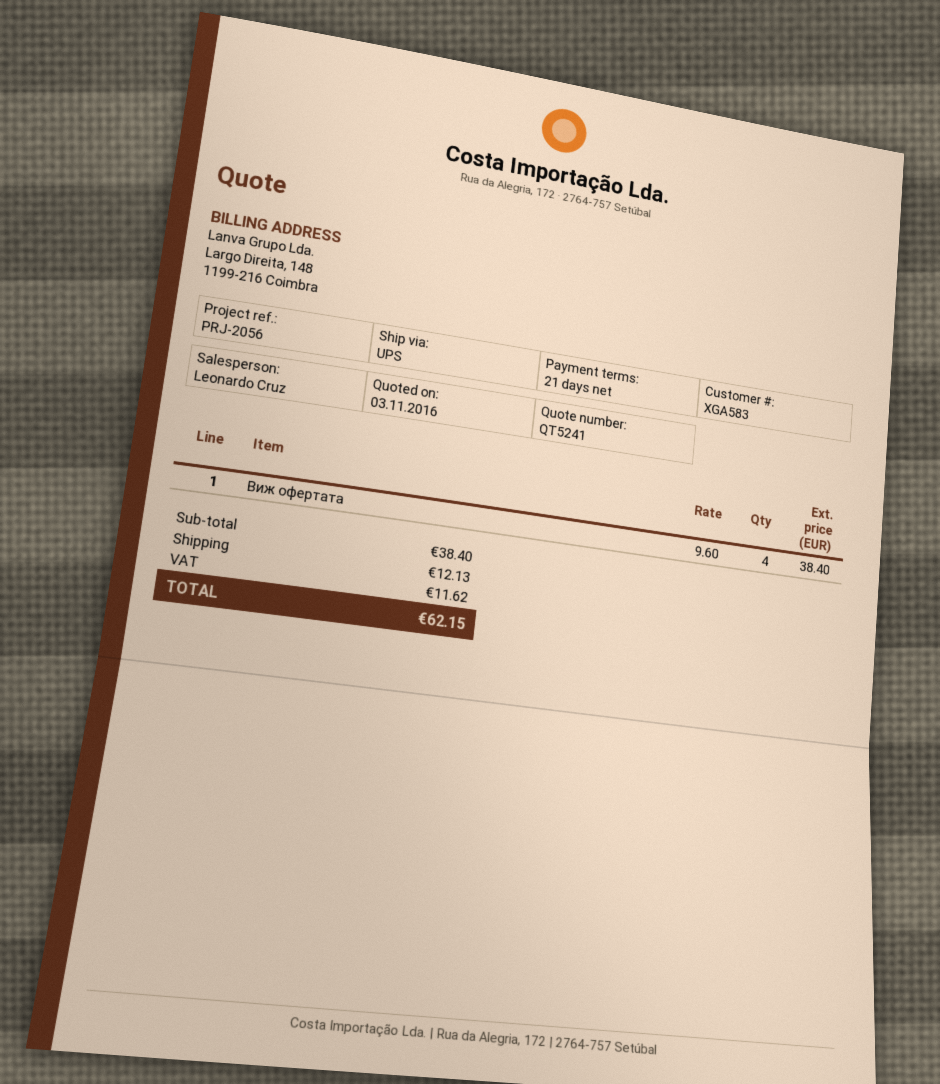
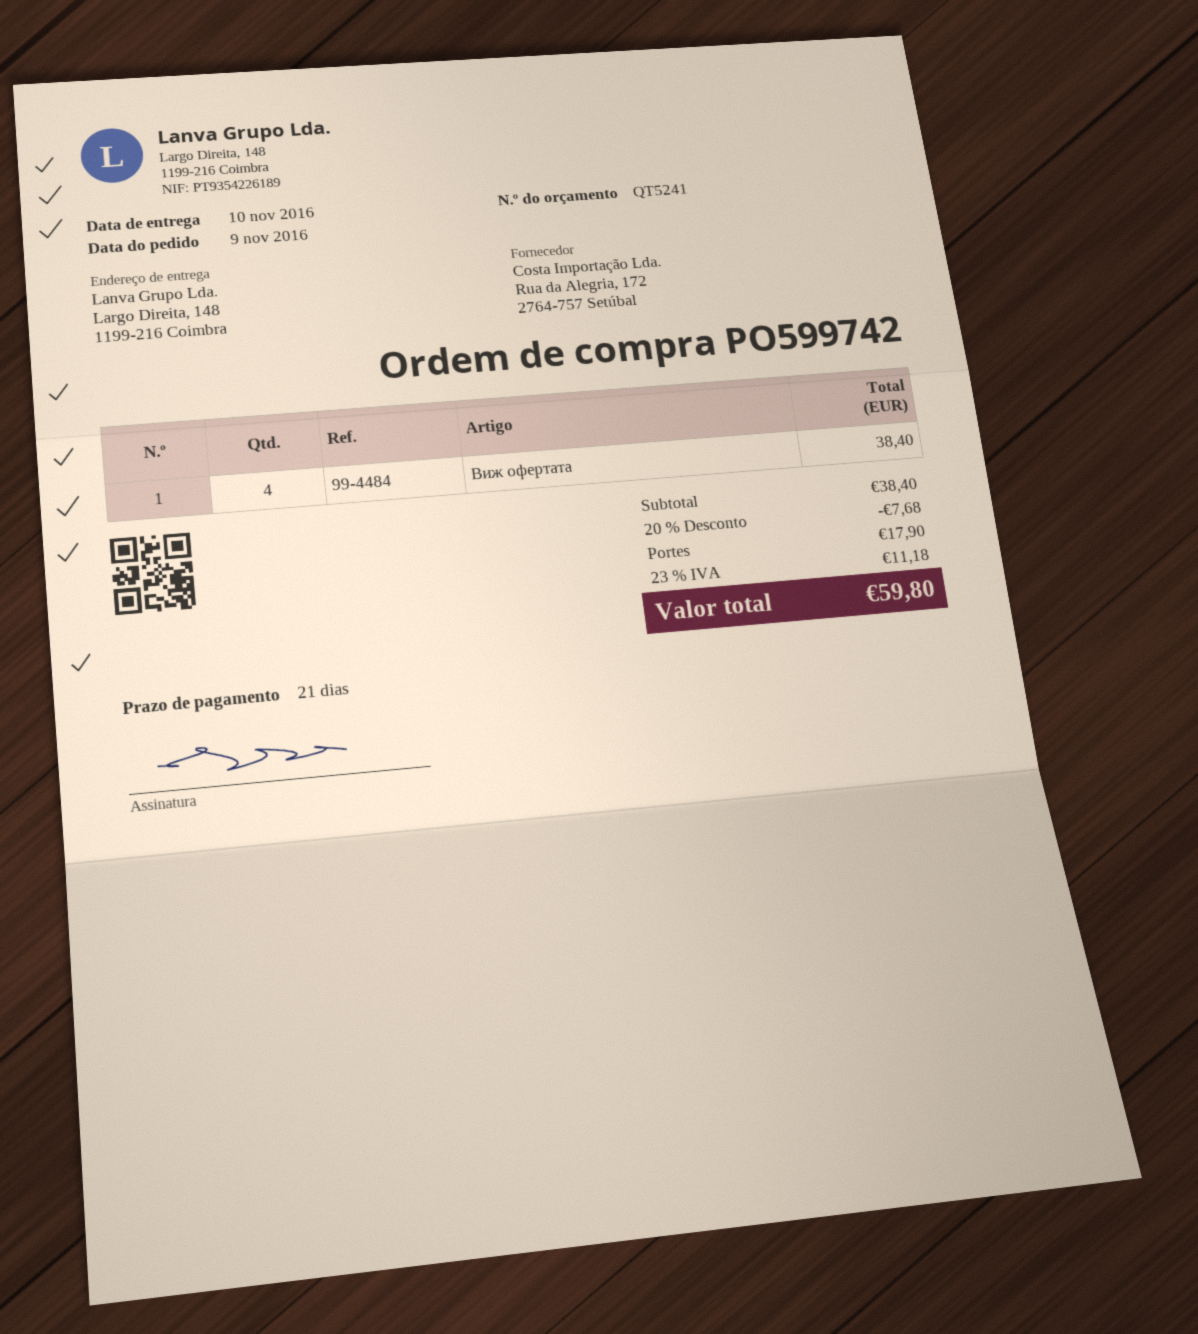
discount: none -> 20% = 7.68
shipping: 12.13 -> 17.90
tax: 11.62 -> 11.18
total: 62.15 -> 59.80

